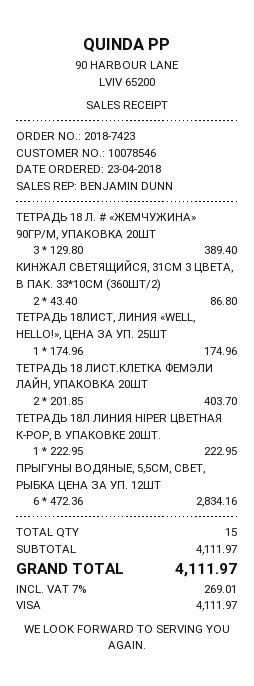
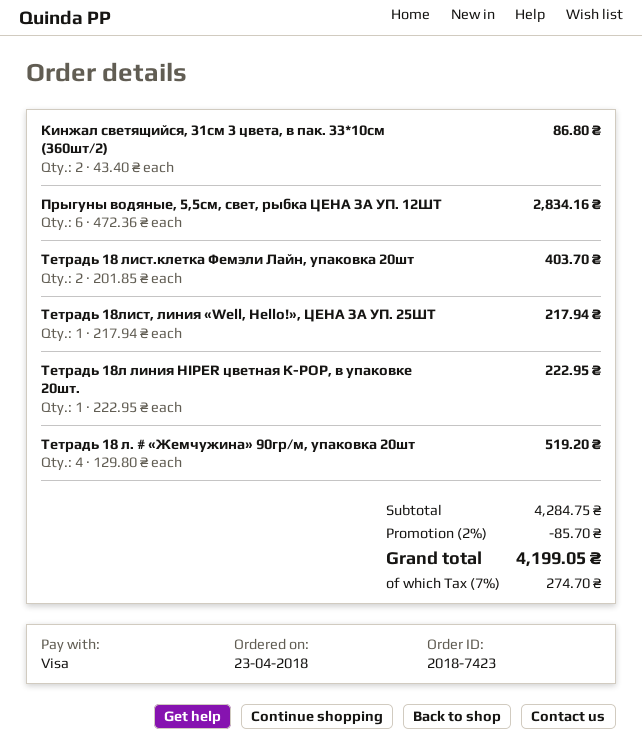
ТЕТРАДЬ 18 Л. # «ЖЕМЧУЖИНА» 90ГР/М, УПАКОВКА 20ШТ: 3 x 129.80 = 389.40 -> 4 x 129.80 = 519.20
ТЕТРАДЬ 18ЛИСТ, ЛИНИЯ «WELL, HELLO!», ЦЕНА ЗА УП. 25ШТ: 1 x 174.96 = 174.96 -> 1 x 217.94 = 217.94
subtotal: 4111.97 -> 4284.75
discount: none -> 2% = 85.70
tax: 7% = 269.01 -> 7% = 274.70
total: 4111.97 -> 4199.05

